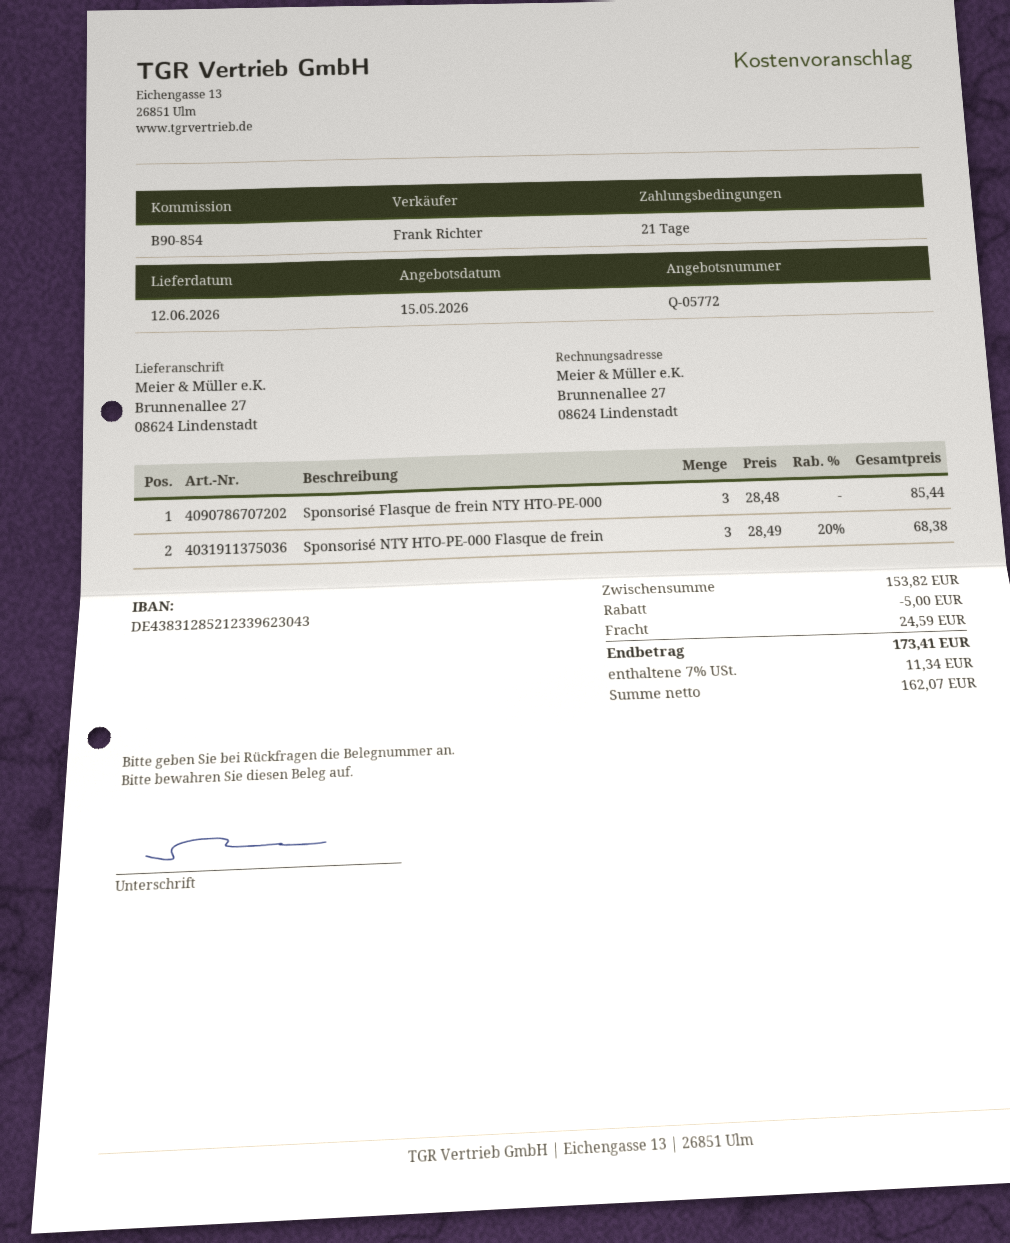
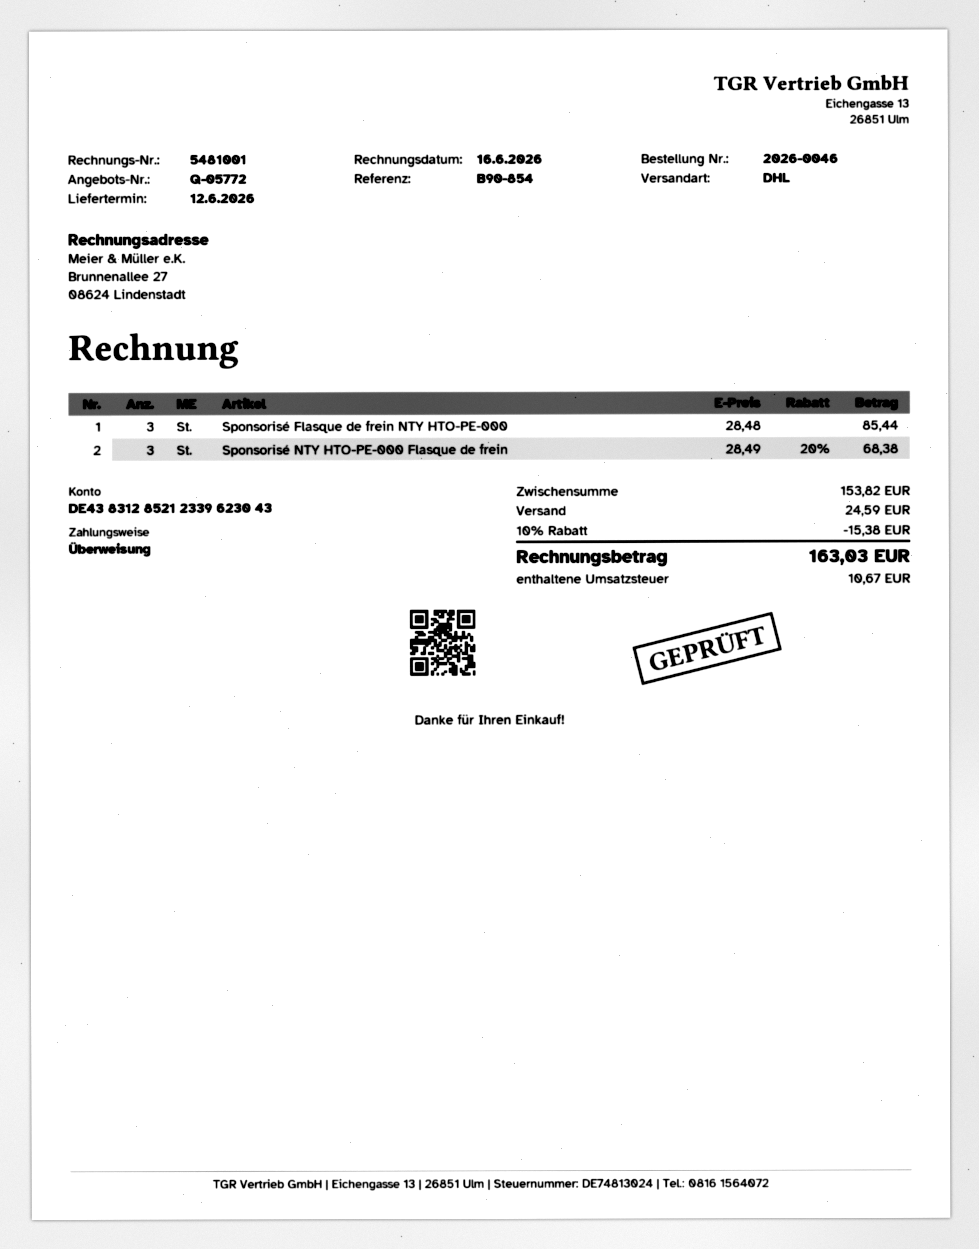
discount: 5.00 -> 15.38
tax: 11.34 -> 10.67
total: 173.41 -> 163.03

